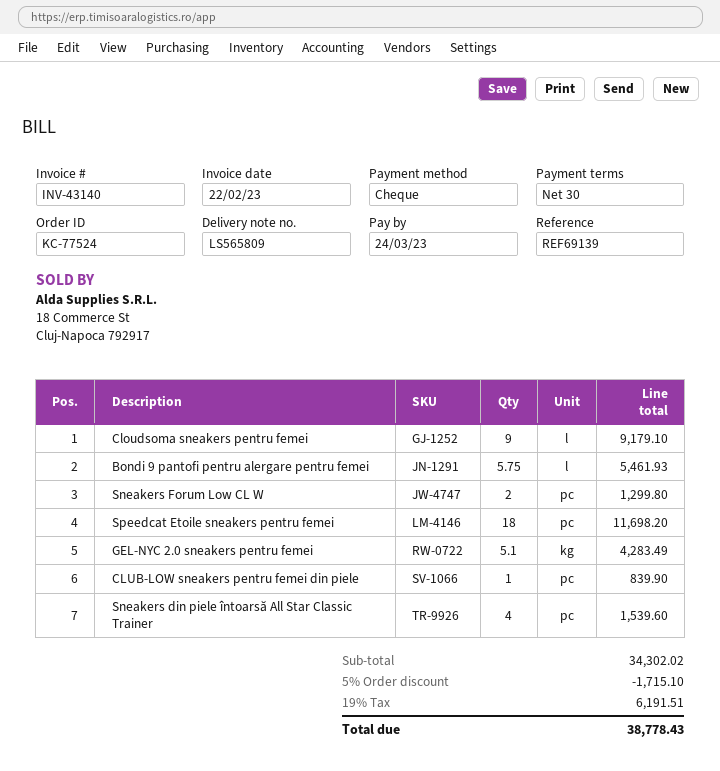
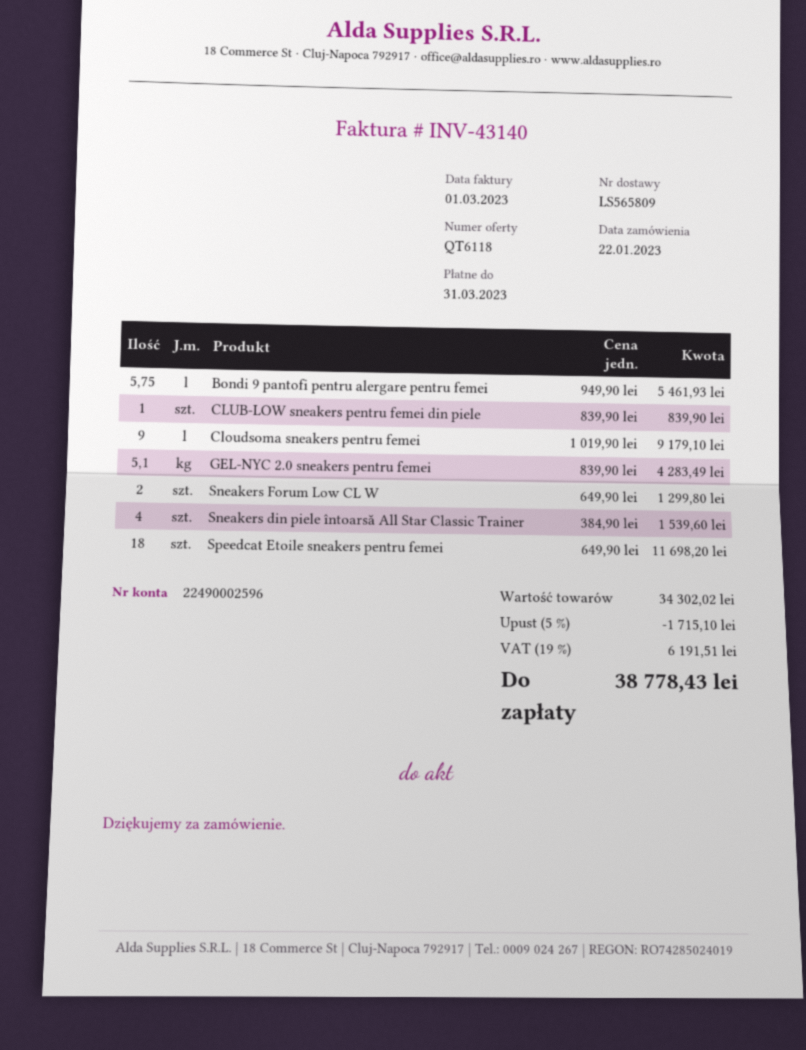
invoice date: 2023-02-22 -> 2023-03-01
due date: 2023-03-24 -> 2023-03-31

